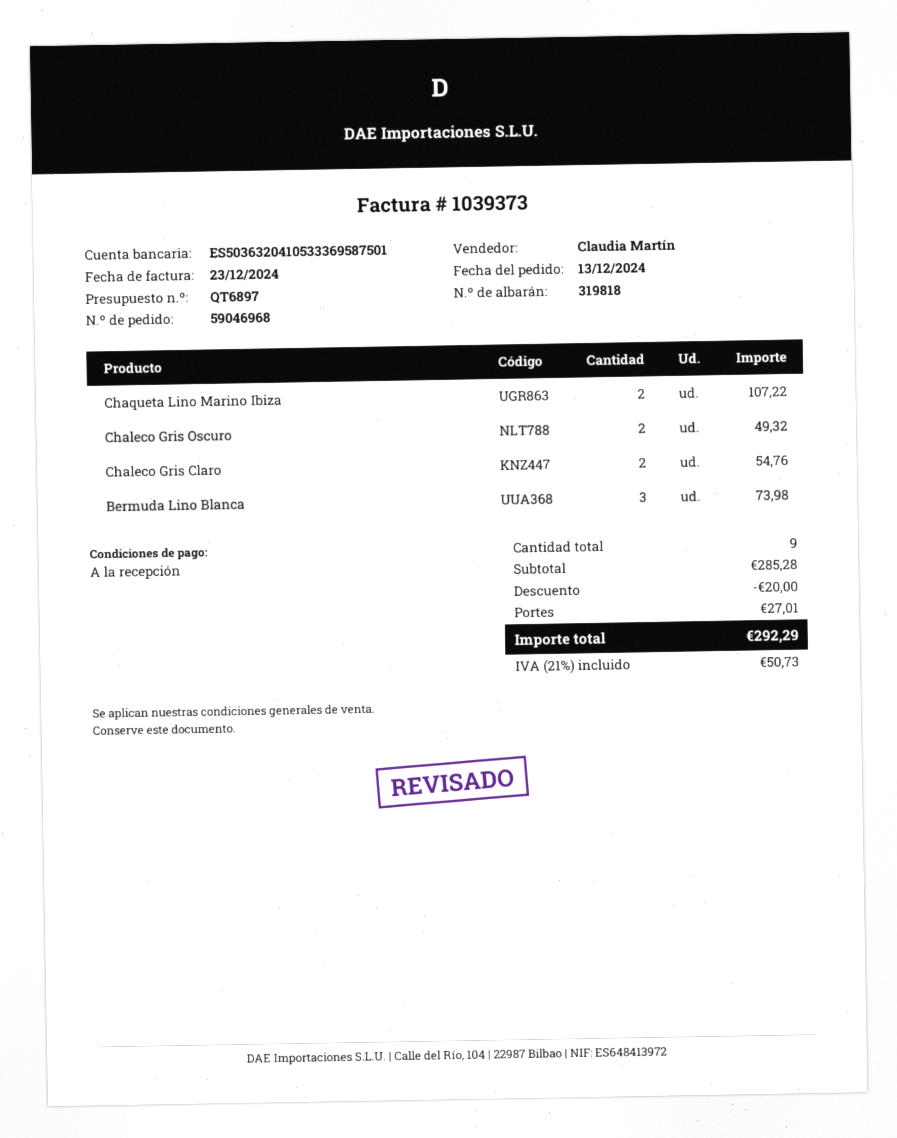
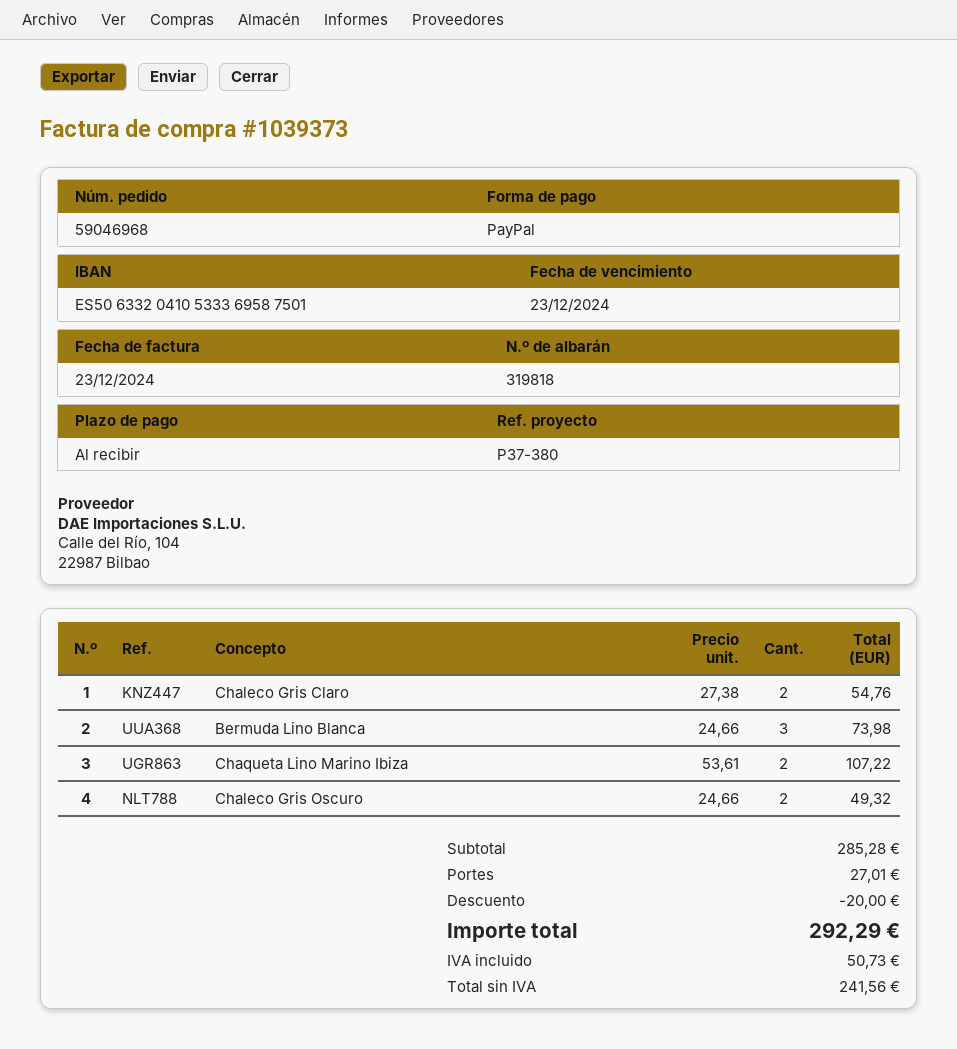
bank account: ES5036320410533369587501 -> ES5063320410533369587501

